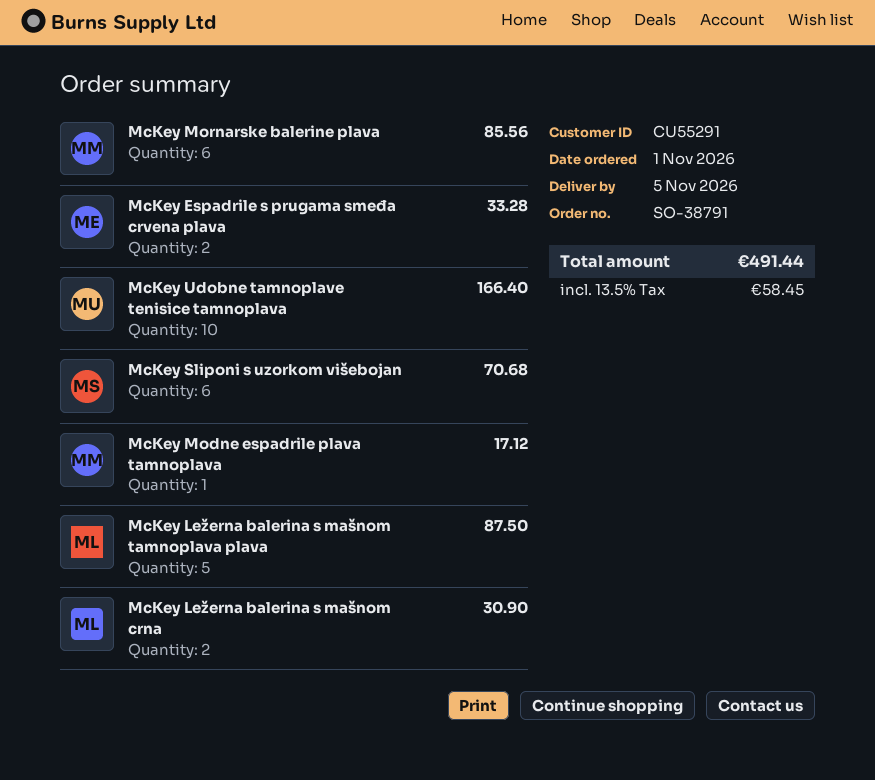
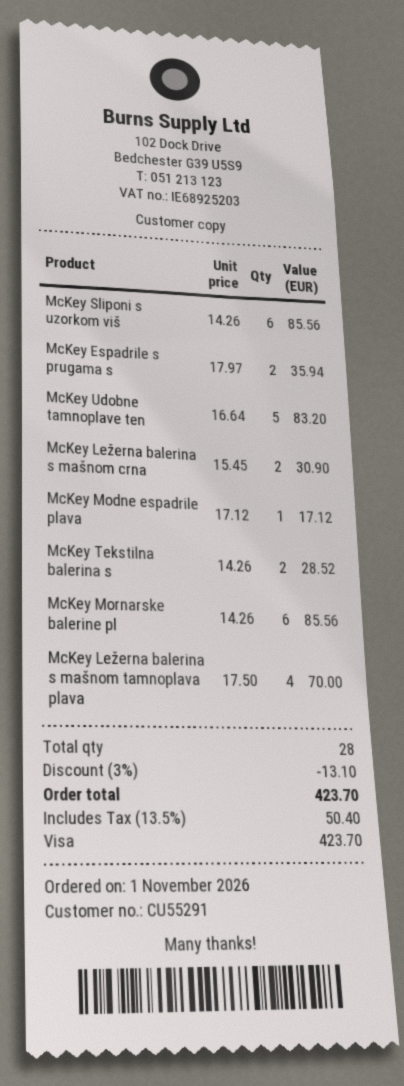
McKey Espadrile s prugama smeđa crvena plava: 2 for 33.28 -> 2 for 35.94
McKey Udobne tamnoplave tenisice tamnoplava: 10 for 166.40 -> 5 for 83.20
McKey Sliponi s uzorkom višebojan: 6 for 70.68 -> 6 for 85.56
McKey Ležerna balerina s mašnom tamnoplava plava: 5 for 87.50 -> 4 for 70.00
McKey Tekstilna balerina s: none -> 2 for 28.52
discount: none -> 3% = 13.10
tax: 13.5% = 58.45 -> 13.5% = 50.40
total: 491.44 -> 423.70

